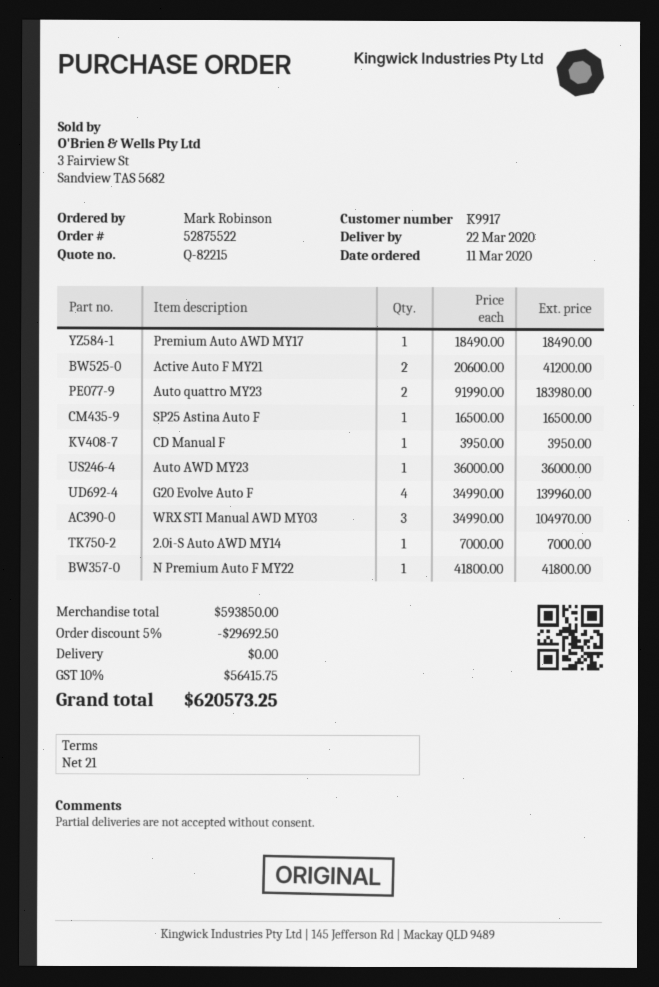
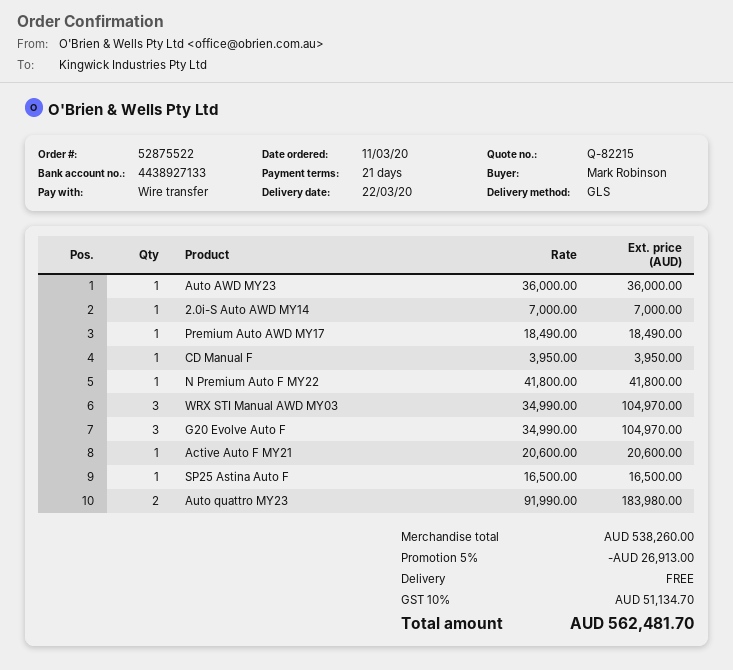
Active Auto F MY21: 2 x 20600.00 = 41200.00 -> 1 x 20600.00 = 20600.00
G20 Evolve Auto F: 4 x 34990.00 = 139960.00 -> 3 x 34990.00 = 104970.00
subtotal: 593850.00 -> 538260.00
discount: 5% = 29692.50 -> 5% = 26913.00
tax: 10% = 56415.75 -> 10% = 51134.70
total: 620573.25 -> 562481.70

